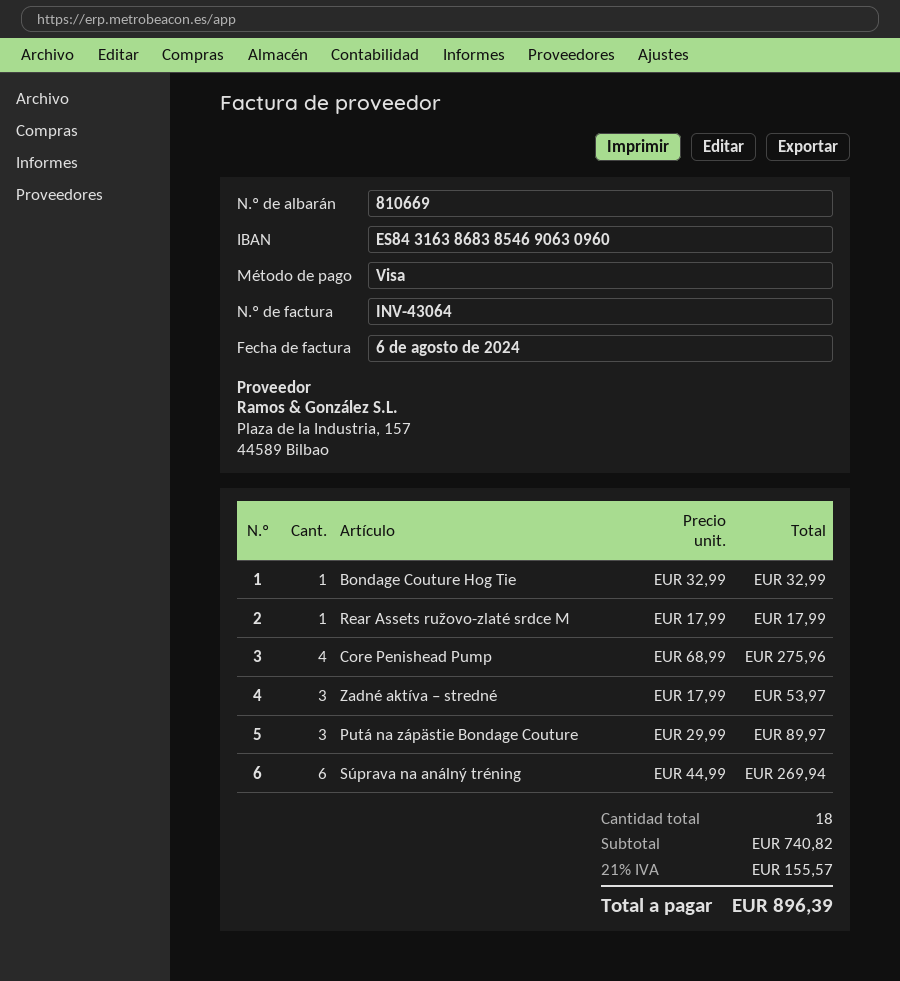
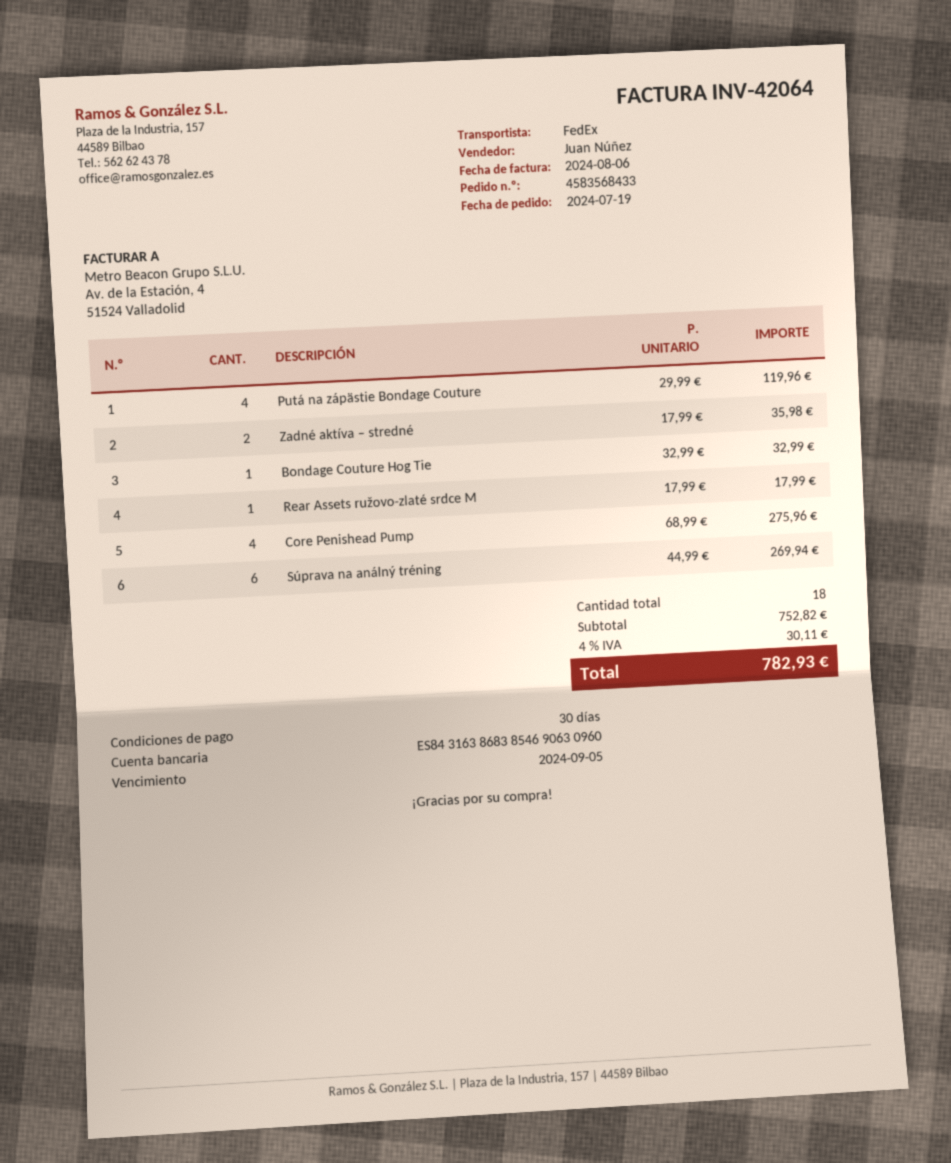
invoice number: INV-43064 -> INV-42064
Zadné aktíva – stredné: 3 x 17.99 = 53.97 -> 2 x 17.99 = 35.98
Putá na zápästie Bondage Couture: 3 x 29.99 = 89.97 -> 4 x 29.99 = 119.96
subtotal: 740.82 -> 752.82
tax: 21% = 155.57 -> 4% = 30.11
total: 896.39 -> 782.93

